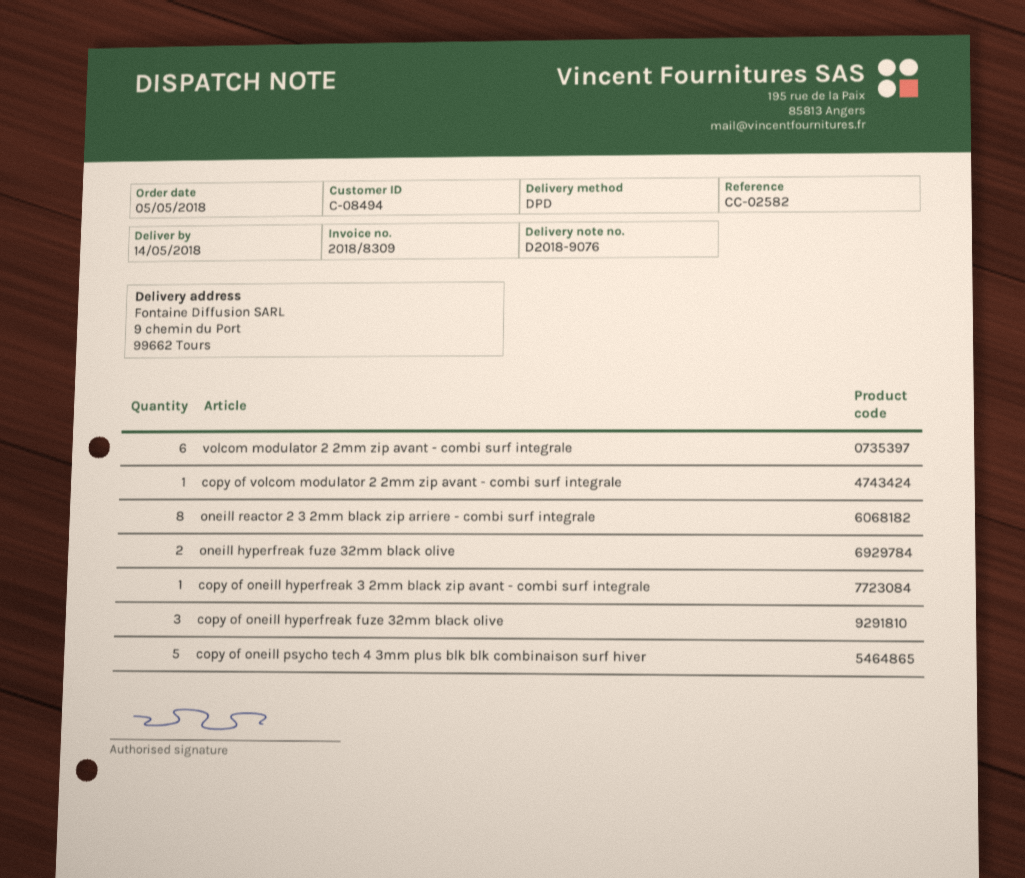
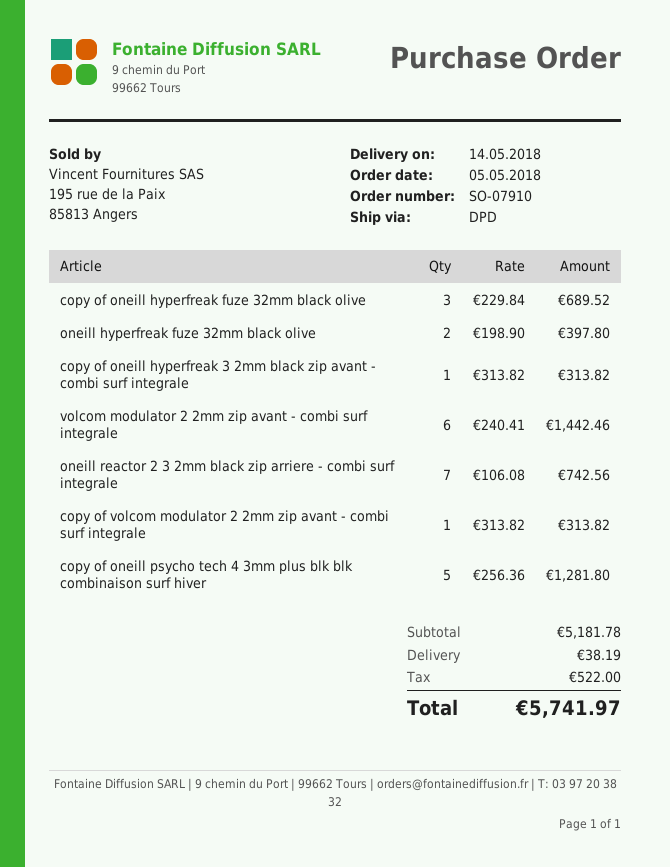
oneill reactor 2 3 2mm black zip arriere - combi surf integrale: 8 -> 7

